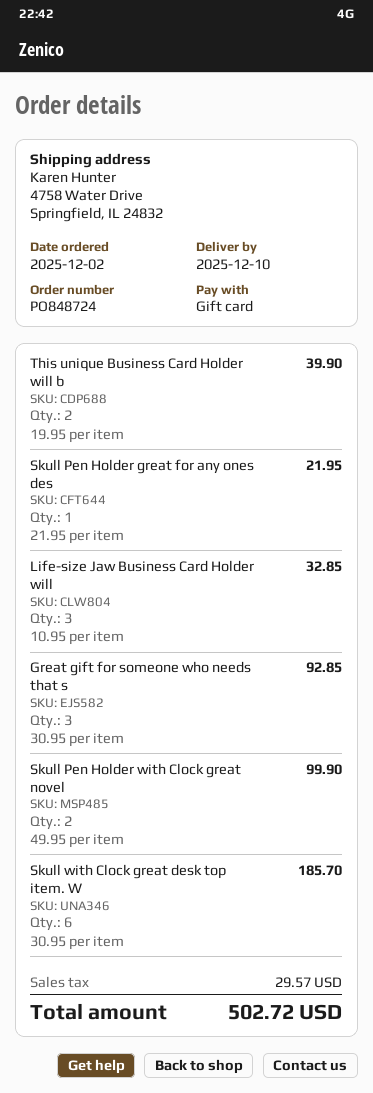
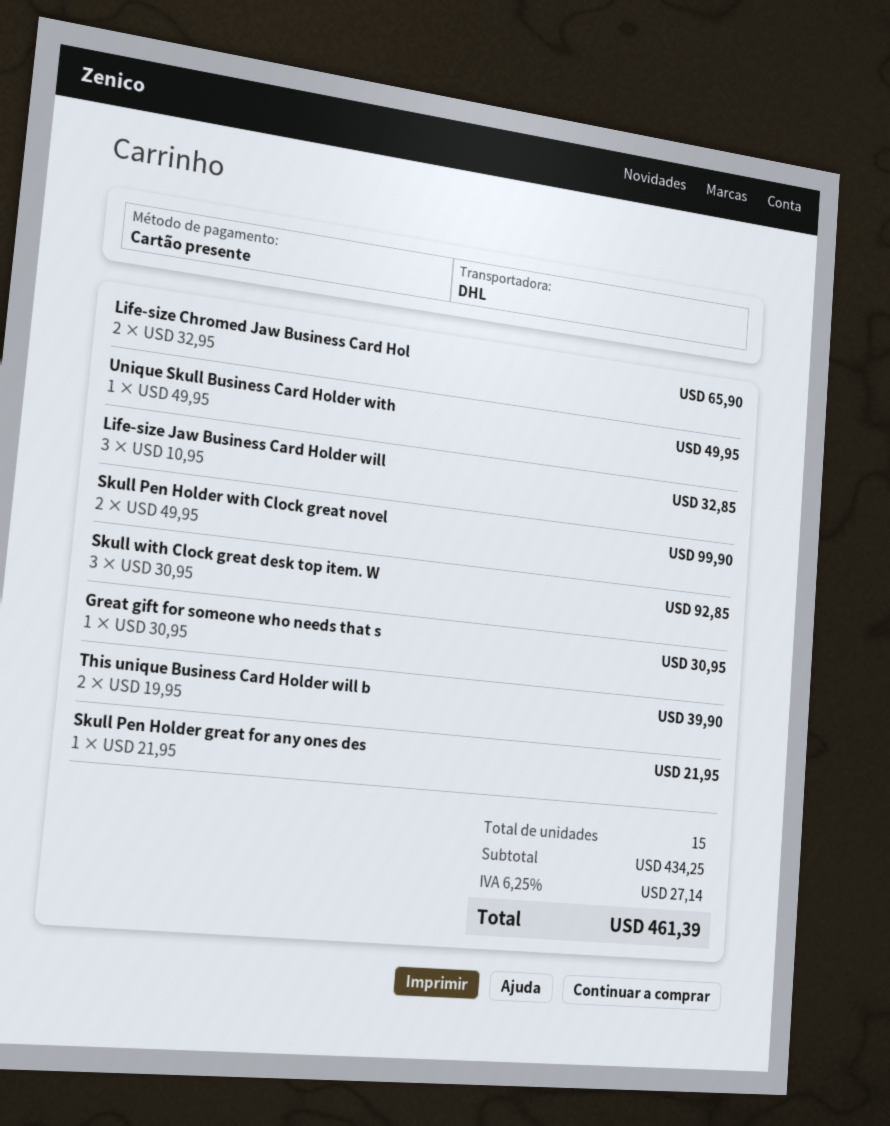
Great gift for someone who needs that s: 3 x 30.95 = 92.85 -> 1 x 30.95 = 30.95
Skull with Clock great desk top item. W: 6 x 30.95 = 185.70 -> 3 x 30.95 = 92.85
Life-size Chromed Jaw Business Card Hol: none -> 2 x 32.95 = 65.90
Unique Skull Business Card Holder with: none -> 1 x 49.95 = 49.95
tax: 29.57 -> 27.14
total: 502.72 -> 461.39

